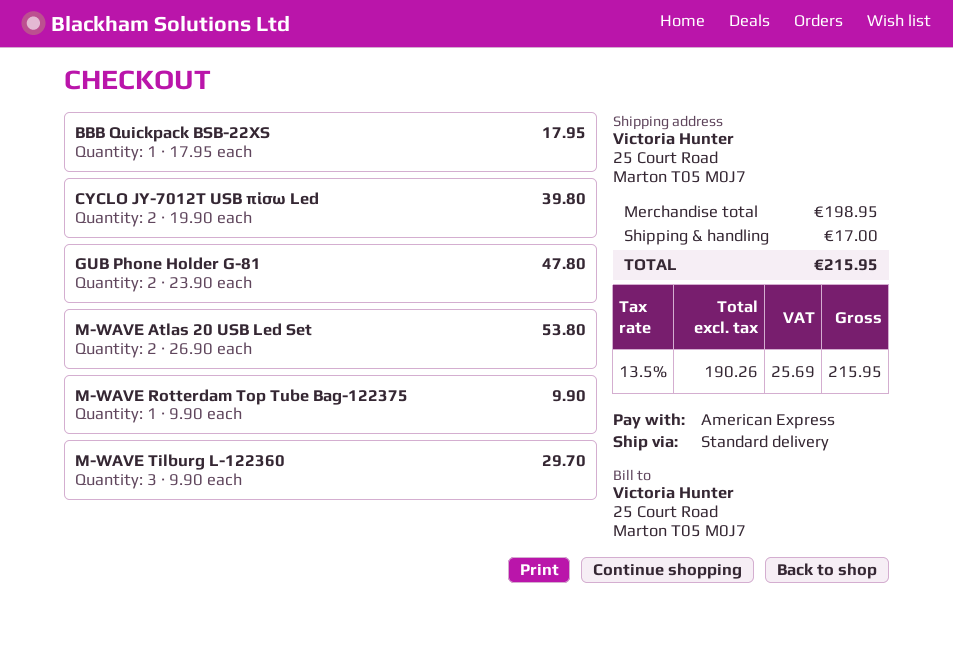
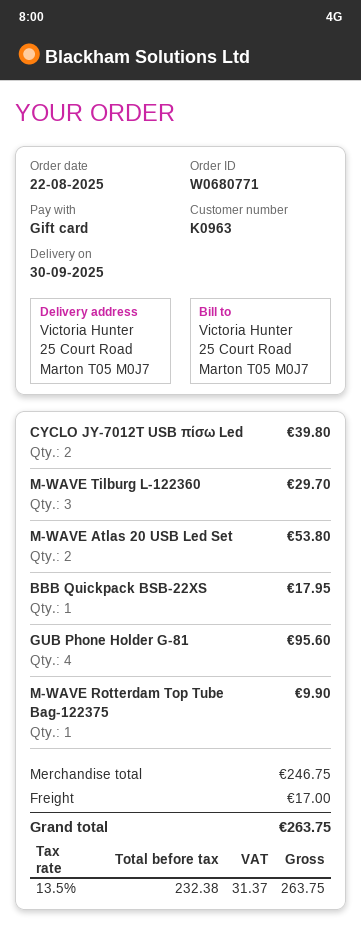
payment method: American Express -> gift card
GUB Phone Holder G-81: 2 for 47.80 -> 4 for 95.60
subtotal: 198.95 -> 246.75
net: 190.26 -> 232.38
tax: 13.5% = 25.69 -> 13.5% = 31.37
total: 215.95 -> 263.75

